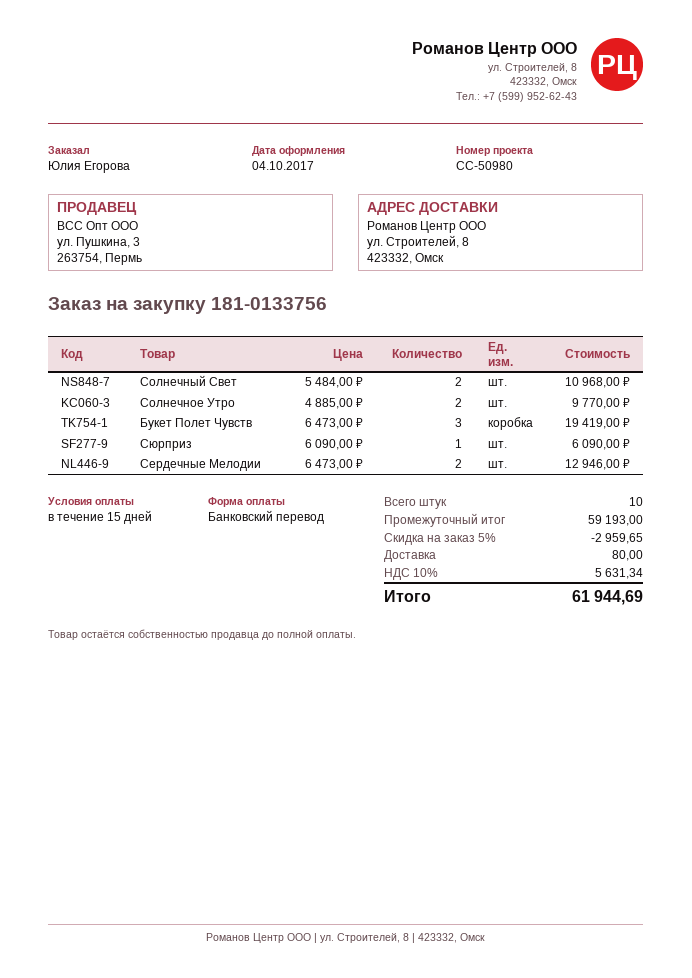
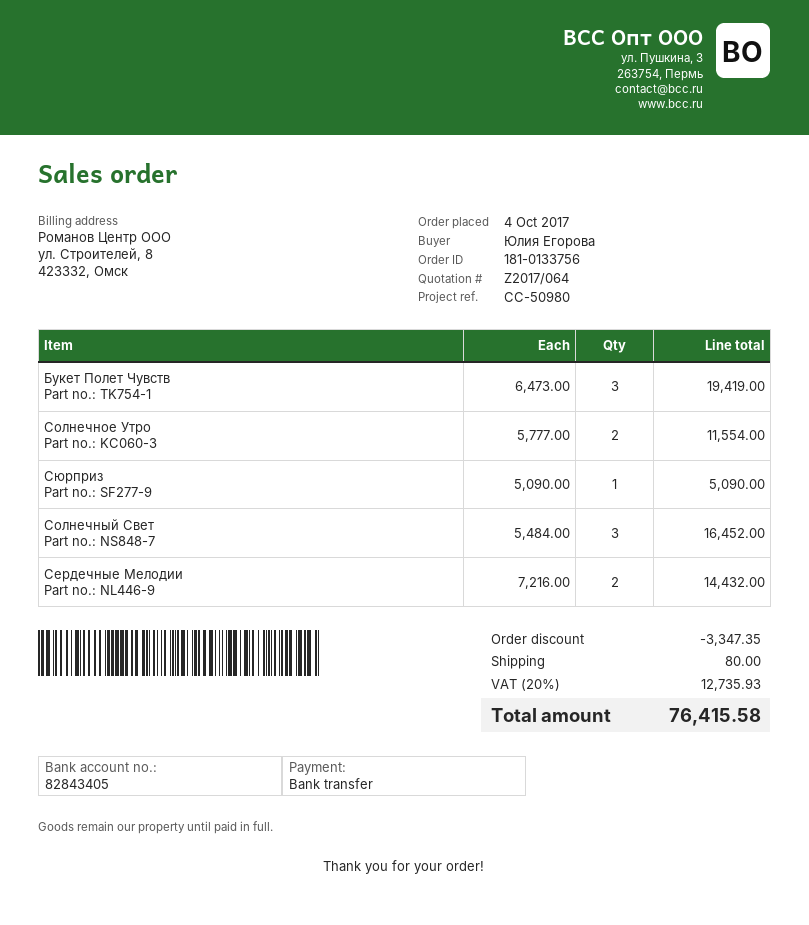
Солнечный Свет: 2 x 5484.00 = 10968.00 -> 3 x 5484.00 = 16452.00
Солнечное Утро: 2 x 4885.00 = 9770.00 -> 2 x 5777.00 = 11554.00
Сюрприз: 1 x 6090.00 = 6090.00 -> 1 x 5090.00 = 5090.00
Сердечные Мелодии: 2 x 6473.00 = 12946.00 -> 2 x 7216.00 = 14432.00
discount: 2959.65 -> 3347.35
tax: 10% = 5631.34 -> 20% = 12735.93
total: 61944.69 -> 76415.58

